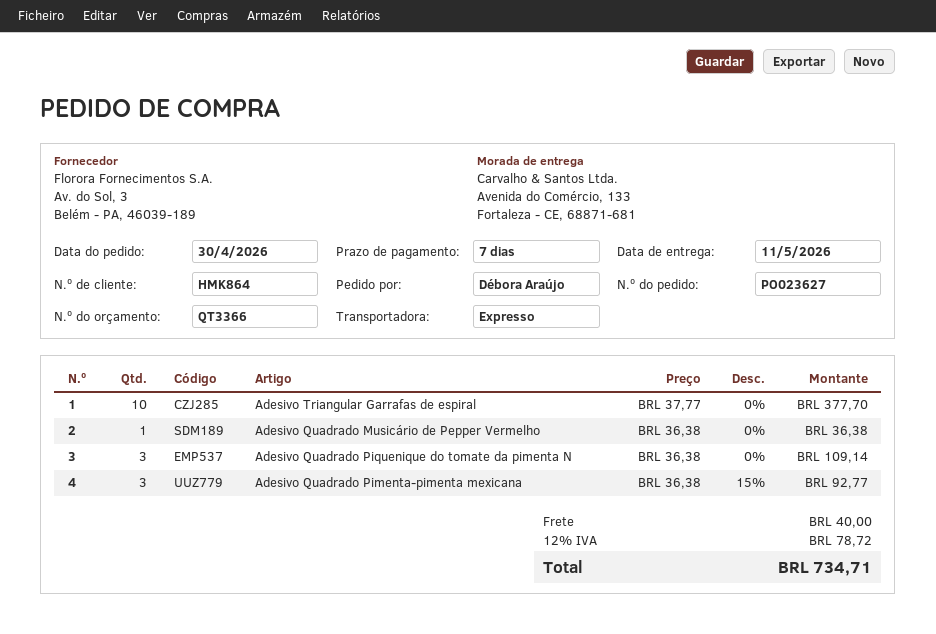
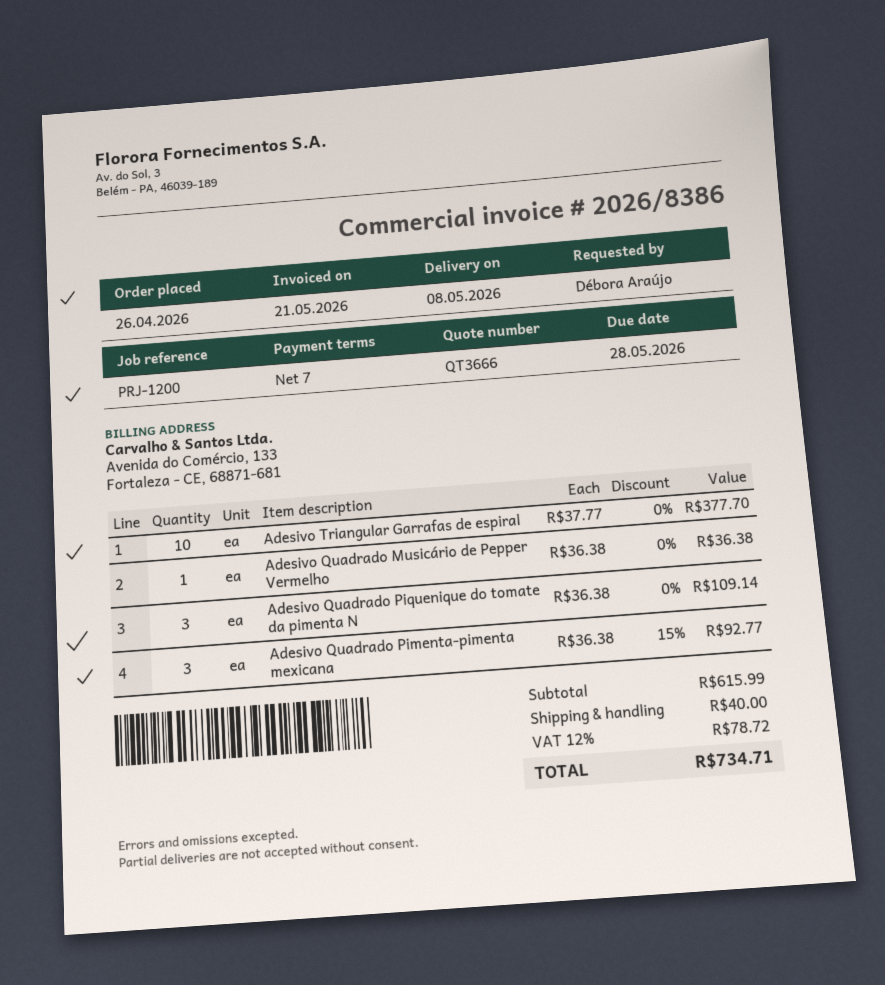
quote number: QT3366 -> QT3666
order date: 2026-04-30 -> 2026-04-26
delivery date: 2026-05-11 -> 2026-05-08

